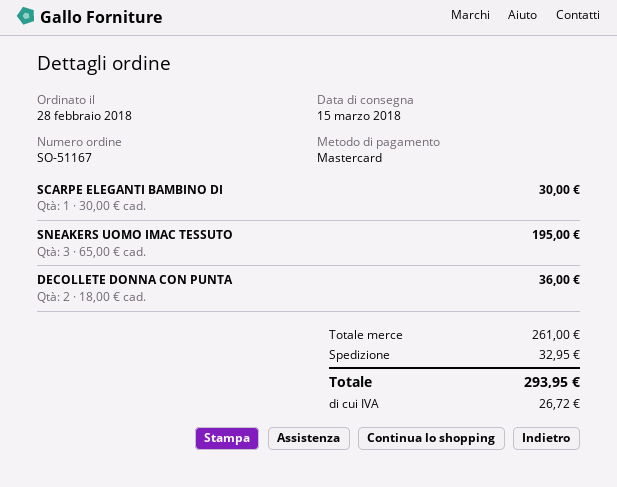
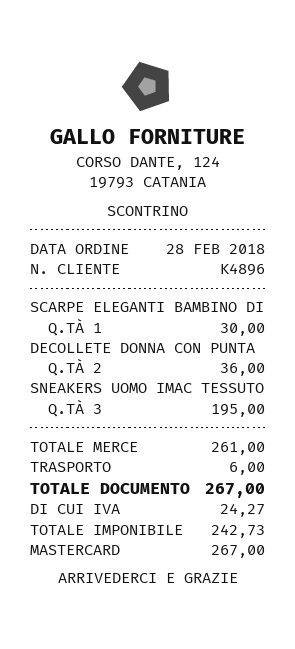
shipping: 32.95 -> 6.00
tax: 26.72 -> 24.27
total: 293.95 -> 267.00

